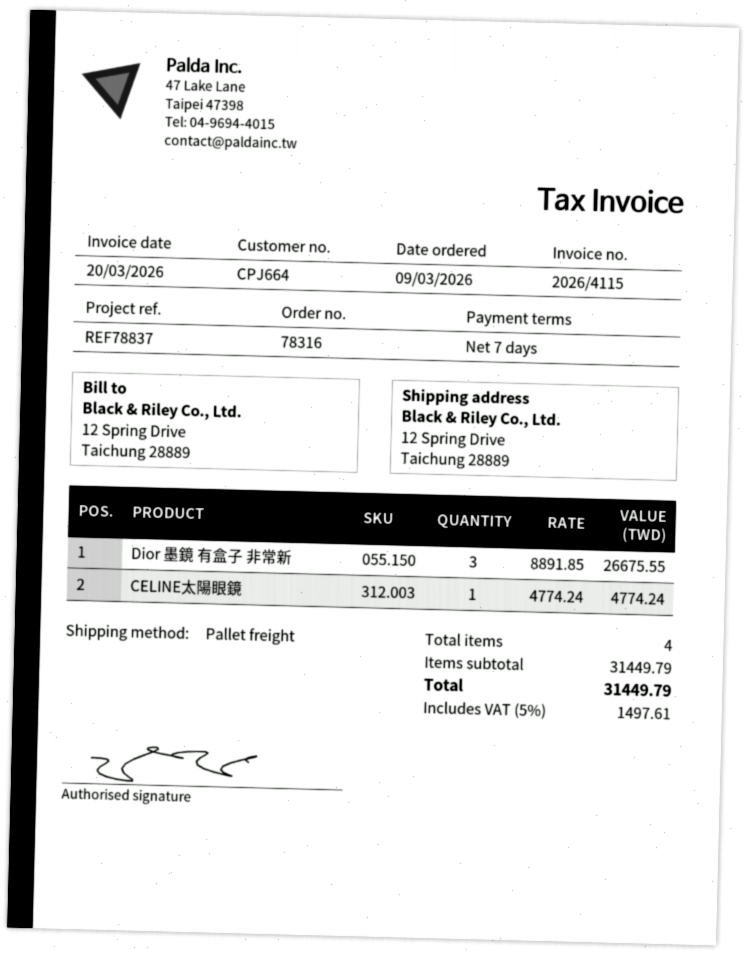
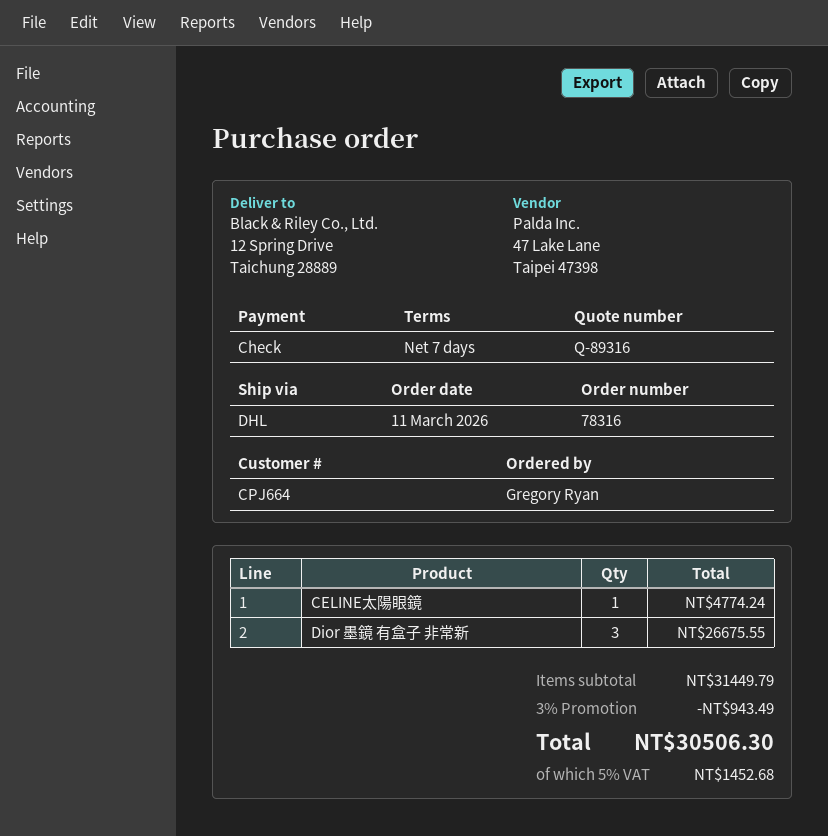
order date: 2026-03-09 -> 2026-03-11
shipping method: pallet freight -> DHL
discount: none -> 3% = 943.49
tax: 5% = 1497.61 -> 5% = 1452.68
total: 31449.79 -> 30506.30

